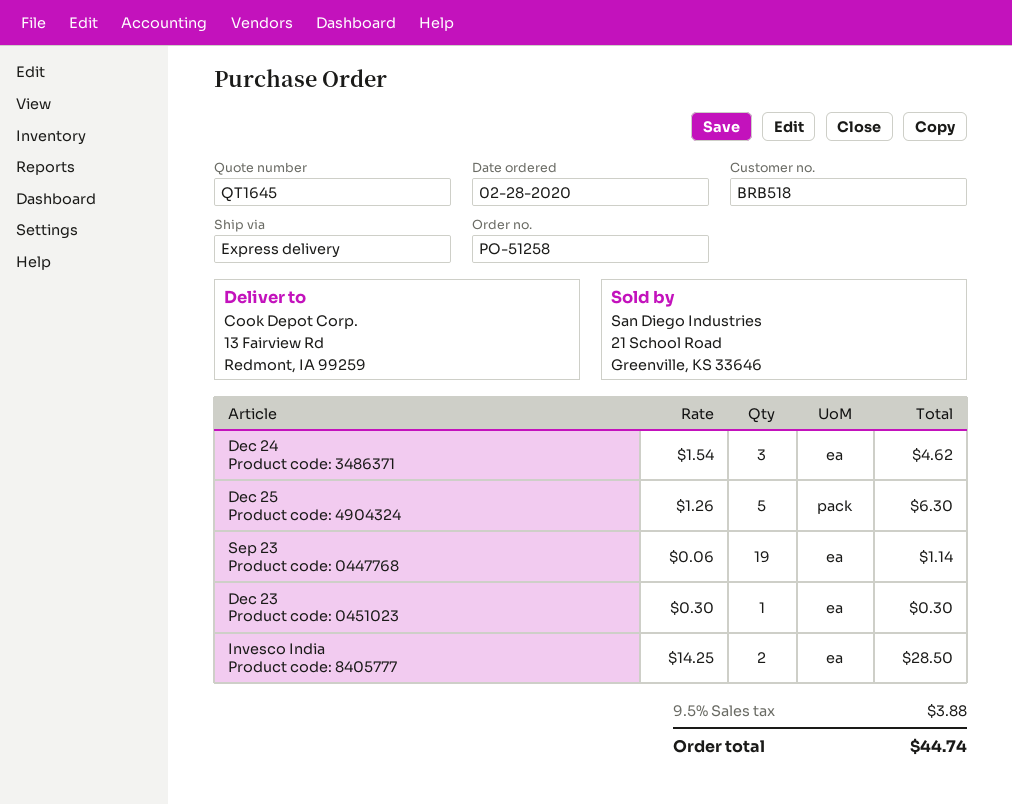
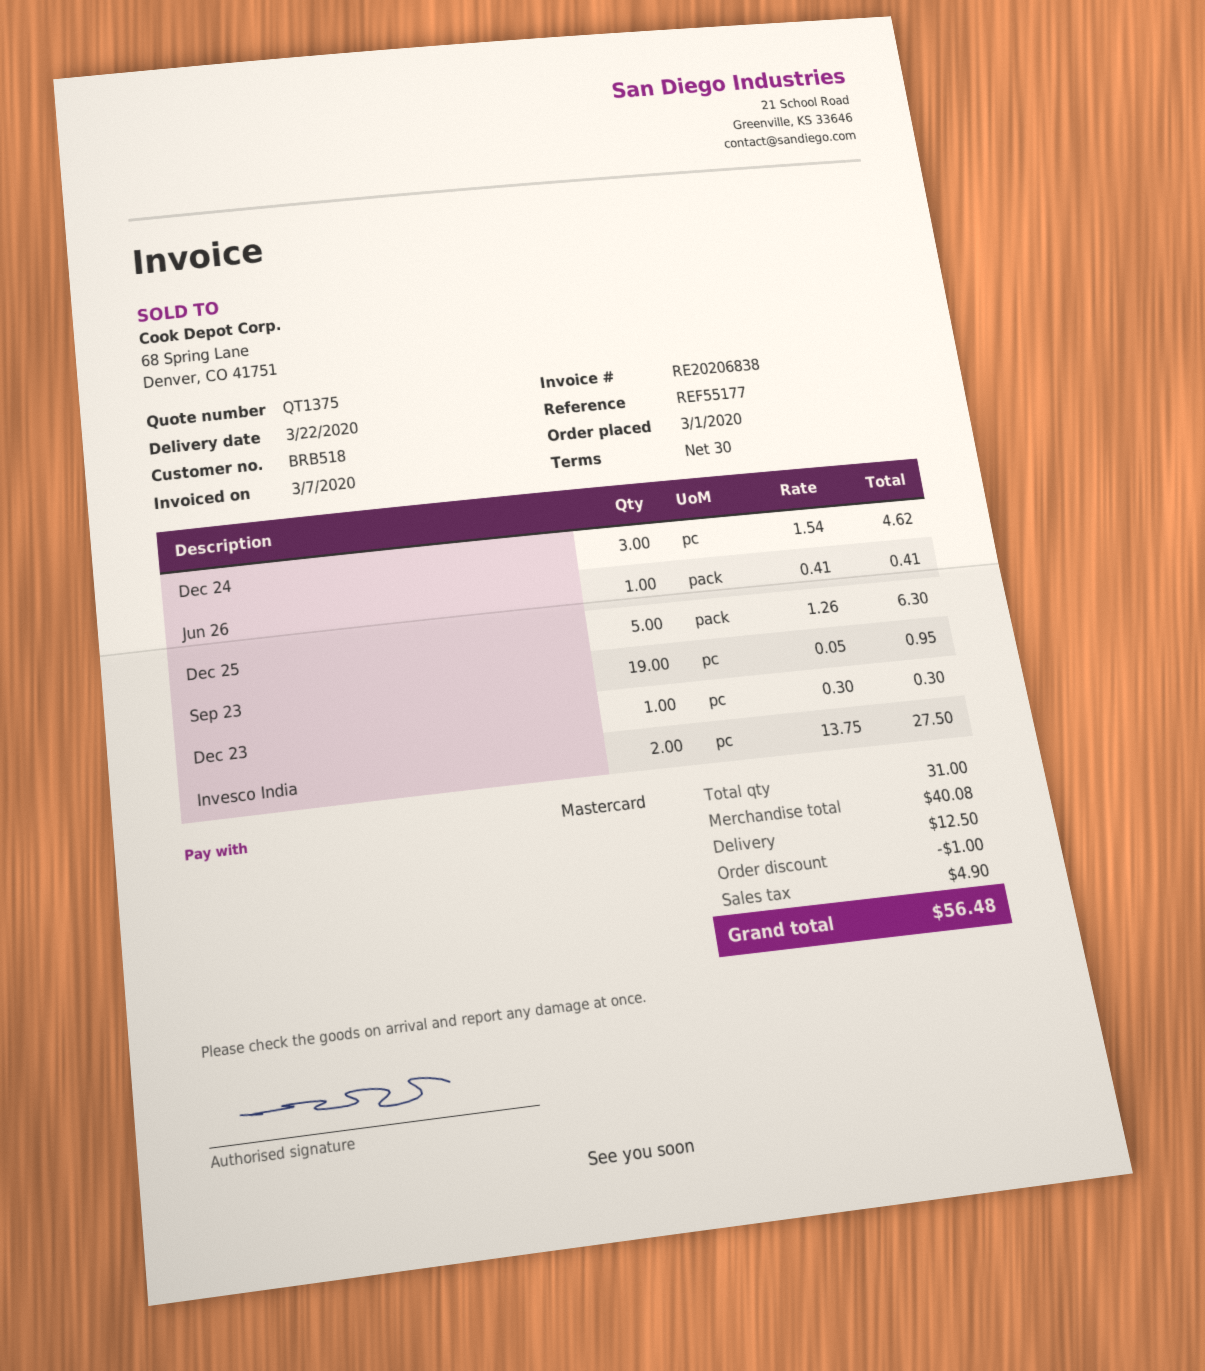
quote number: QT1645 -> QT1375
order date: 2020-02-28 -> 2020-03-01
Sep 23: 19 x 0.06 = 1.14 -> 19 x 0.05 = 0.95
Invesco India: 2 x 14.25 = 28.50 -> 2 x 13.75 = 27.50
Jun 26: none -> 1 x 0.41 = 0.41
discount: none -> 1.00
shipping: none -> 12.50
tax: 3.88 -> 4.90
total: 44.74 -> 56.48

